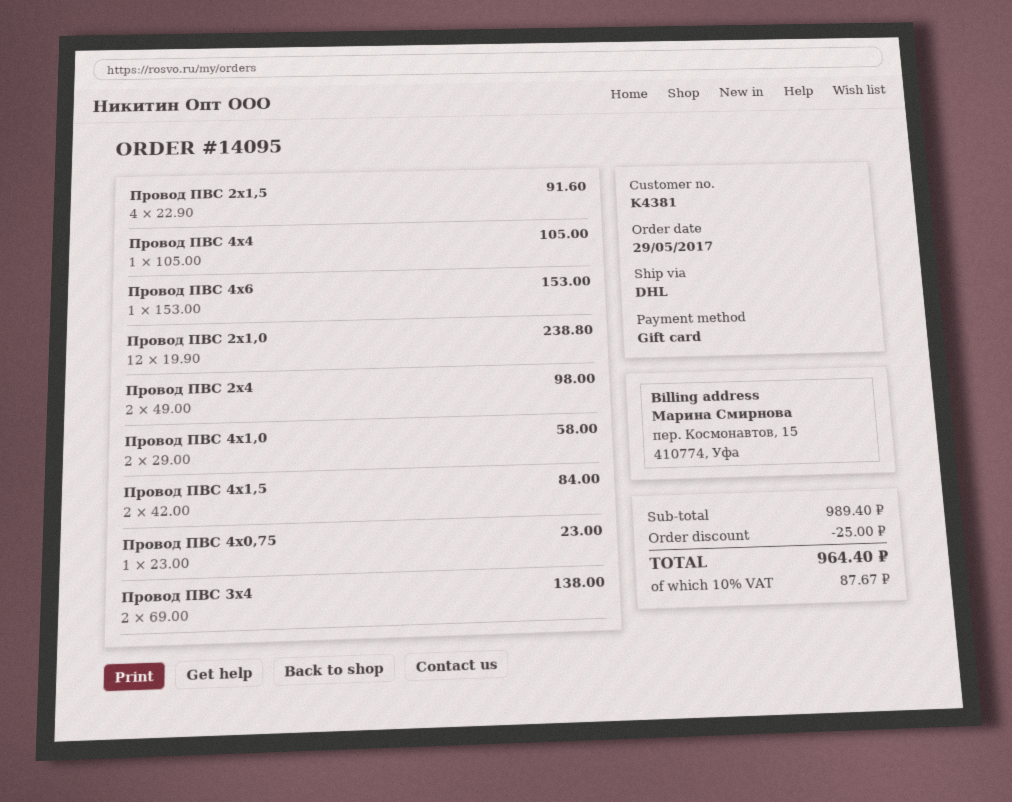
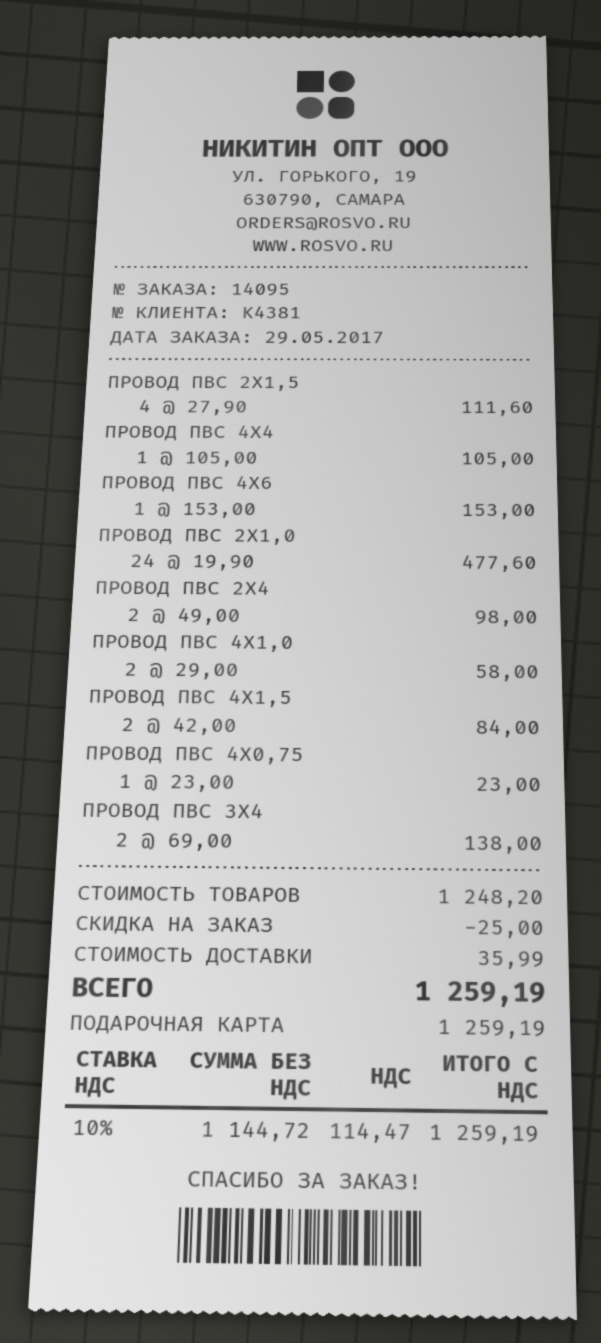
Провод ПВС 2х1,5: 4 x 22.90 = 91.60 -> 4 x 27.90 = 111.60
Провод ПВС 2х1,0: 12 x 19.90 = 238.80 -> 24 x 19.90 = 477.60
subtotal: 989.40 -> 1248.20
shipping: none -> 35.99
tax: 10% = 87.67 -> 10% = 114.47
total: 964.40 -> 1259.19

